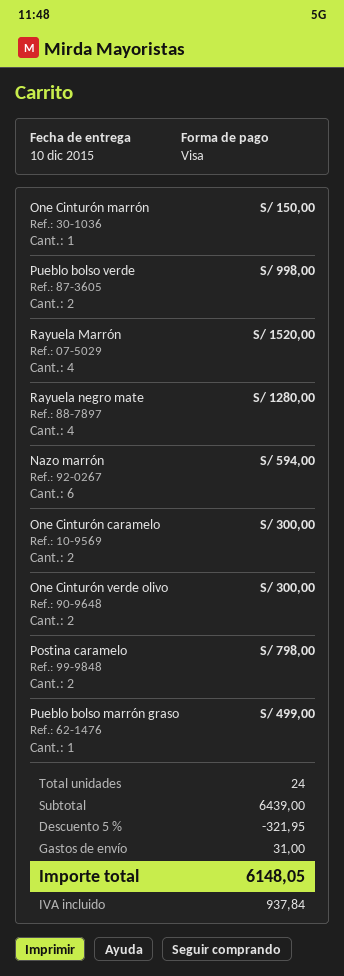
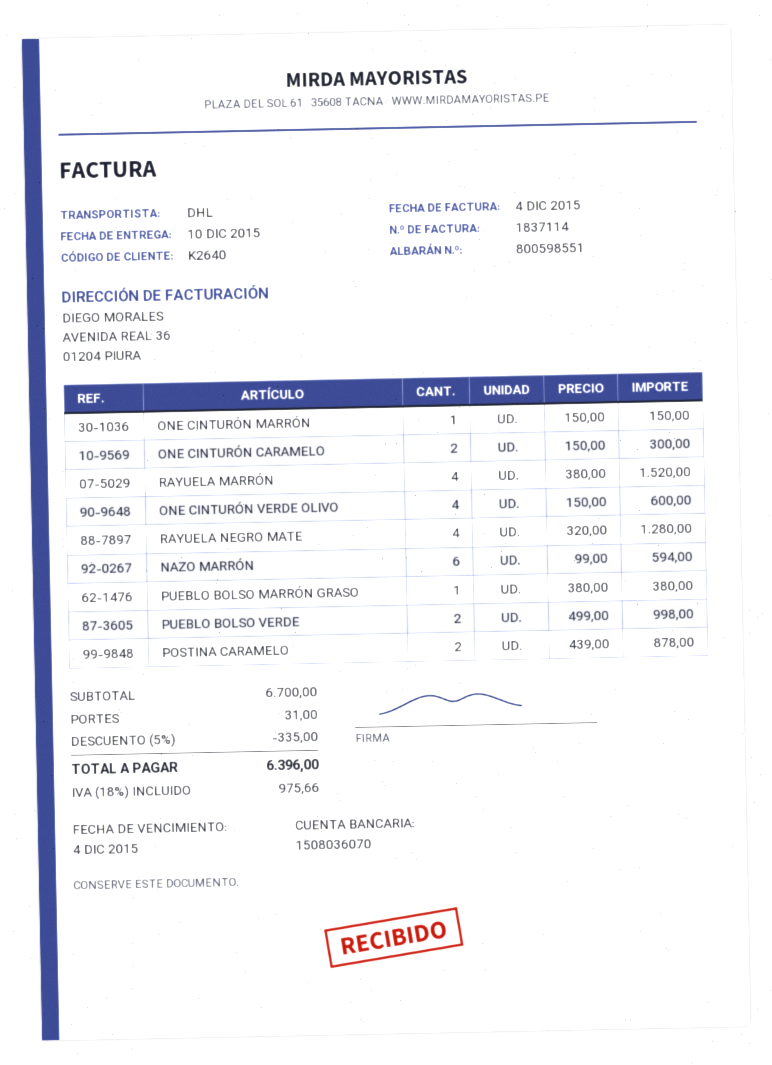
One Cinturón verde olivo: 2 for 300.00 -> 4 for 600.00
Postina caramelo: 2 for 798.00 -> 2 for 878.00
Pueblo bolso marrón graso: 1 for 499.00 -> 1 for 380.00
subtotal: 6439.00 -> 6700.00
discount: 5% = 321.95 -> 5% = 335.00
tax: 937.84 -> 975.66
total: 6148.05 -> 6396.00

